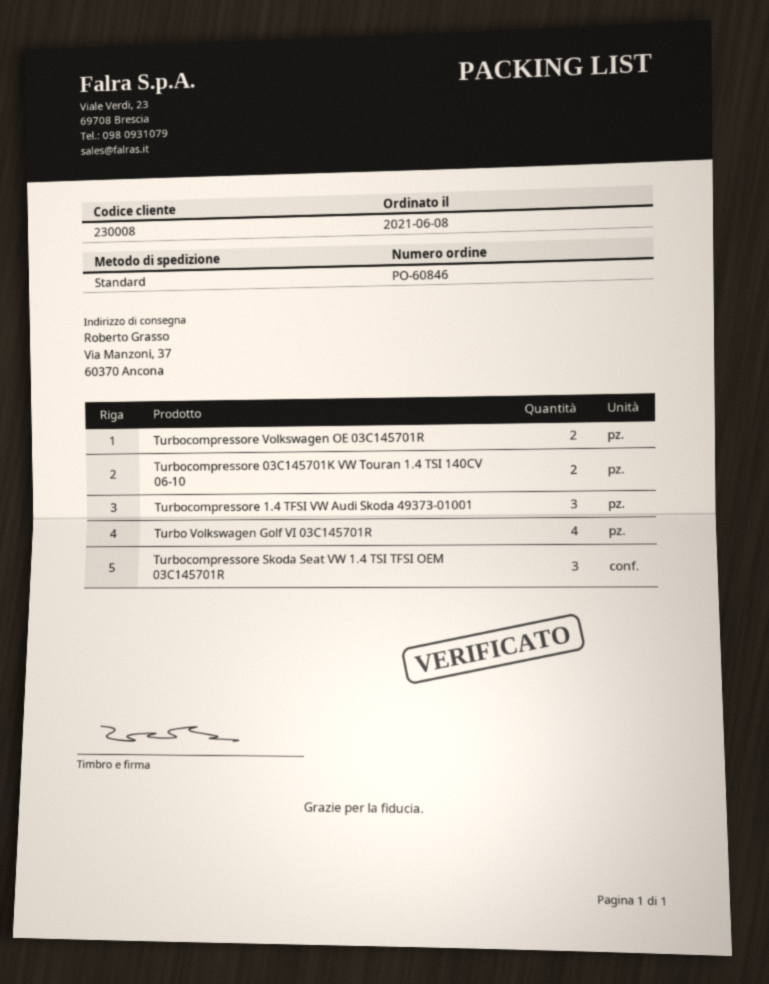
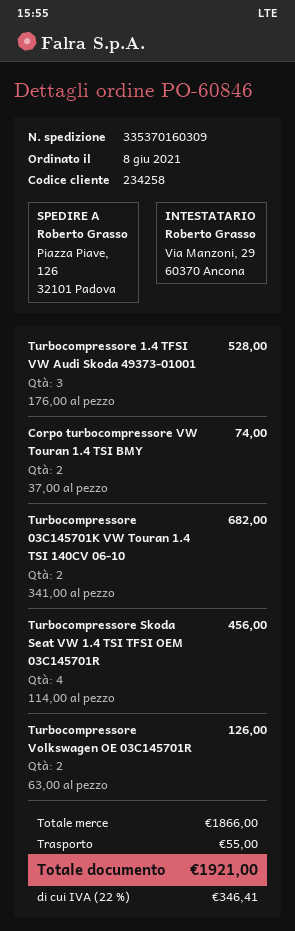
customer number: 230008 -> 234258
ship to: Via Manzoni, 37, 60370 Ancona -> Piazza Piave, 126, 32101 Padova
Turbo Volkswagen Golf VI 03C145701R: 4 -> none
Turbocompressore Skoda Seat VW 1.4 TSI TFSI OEM 03C145701R: 3 -> 4
Corpo turbocompressore VW Touran 1.4 TSI BMY: none -> 2

